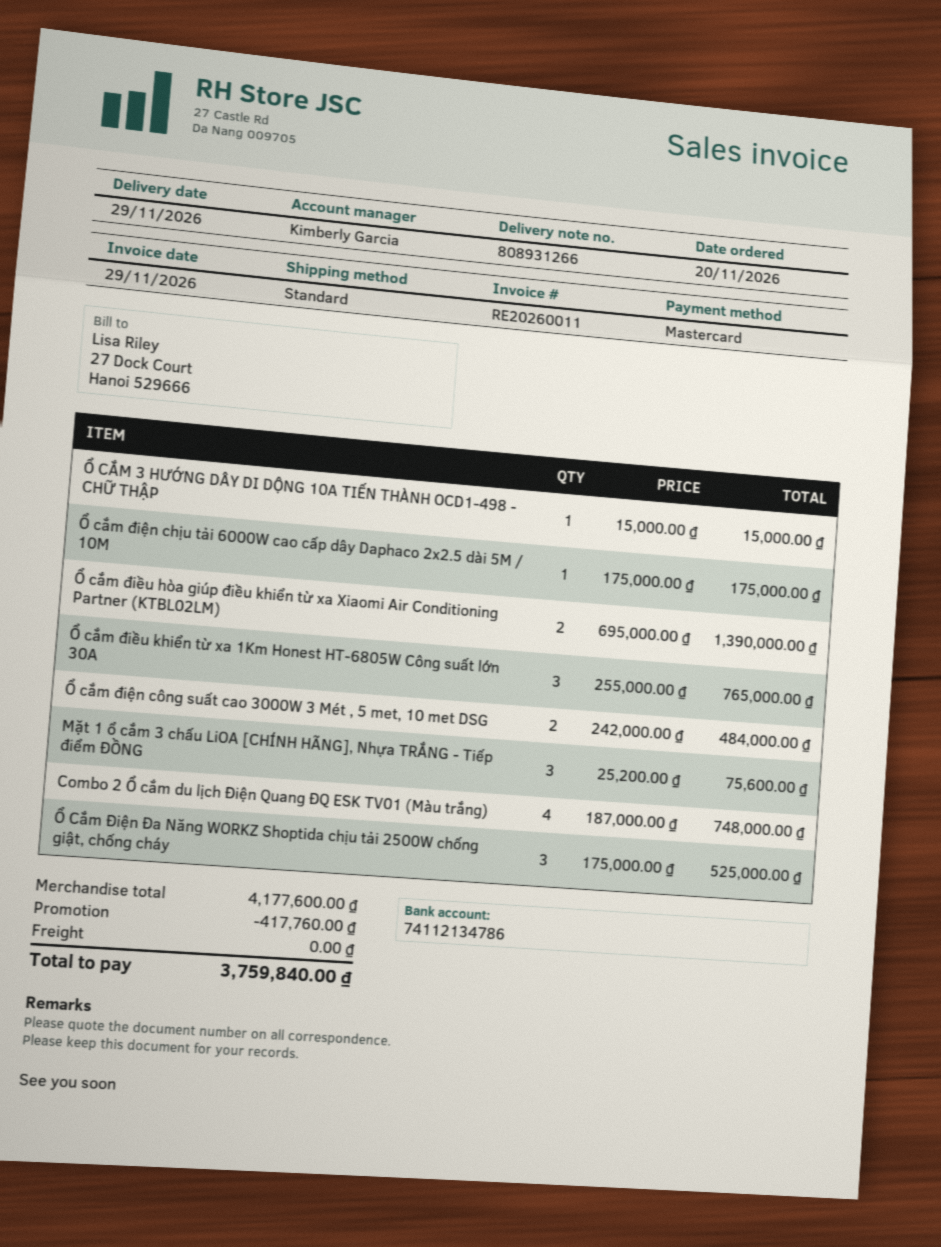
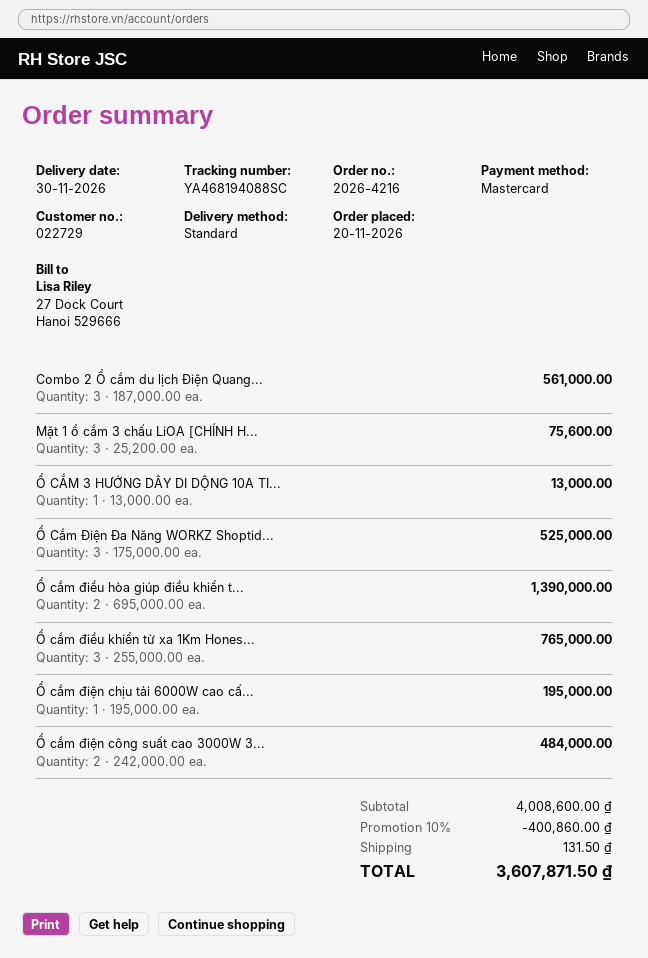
delivery date: 2026-11-29 -> 2026-11-30
Ổ CẮM 3 HƯỚNG DÂY DI DỘNG 10A TIẾN THÀNH OCD1-498 - CHỮ THẬP: 1 x 15000.00 = 15000.00 -> 1 x 13000.00 = 13000.00
Ổ cắm điện chịu tải 6000W cao cấp dây Daphaco 2x2.5 dài 5M / 10M: 1 x 175000.00 = 175000.00 -> 1 x 195000.00 = 195000.00
Combo 2 Ổ cắm du lịch Điện Quang ĐQ ESK TV01 (Màu trắng): 4 x 187000.00 = 748000.00 -> 3 x 187000.00 = 561000.00
subtotal: 4177600.00 -> 4008600.00
discount: 417760.00 -> 400860.00
shipping: 0.00 -> 131.50
total: 3759840.00 -> 3607871.50

